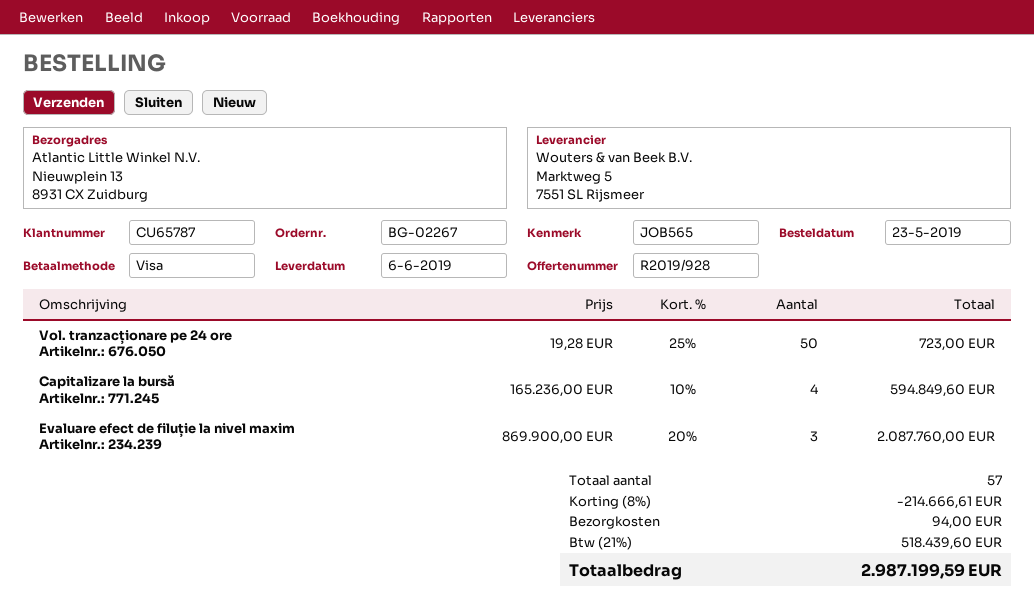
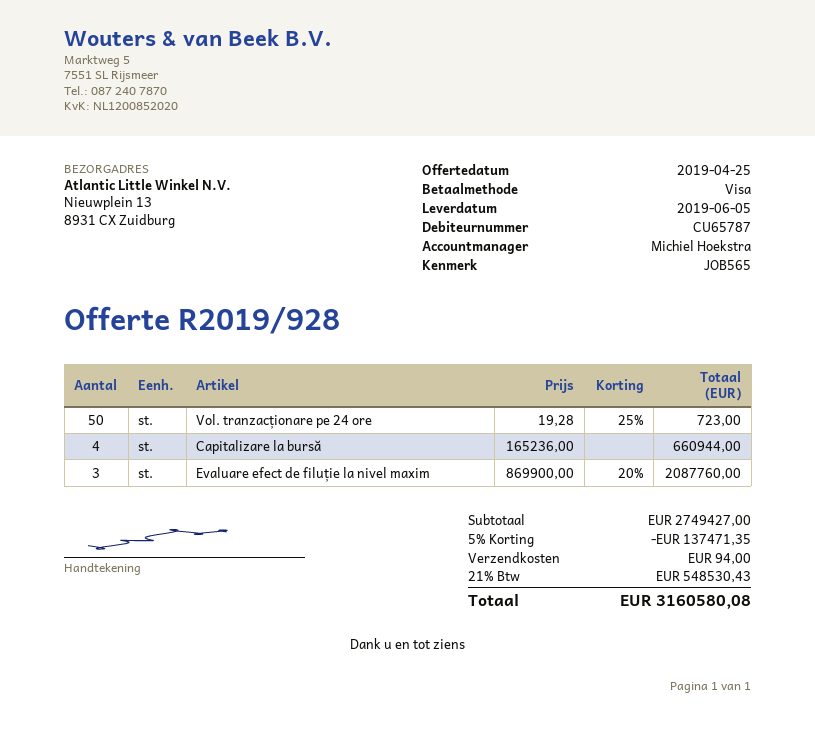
delivery date: 2019-06-06 -> 2019-06-05
Capitalizare la bursă: 4 x 165236.00 - 10% = 594849.60 -> 4 x 165236.00 = 660944.00
discount: 8% = 214666.61 -> 5% = 137471.35
tax: 21% = 518439.60 -> 21% = 548530.43
total: 2987199.59 -> 3160580.08

